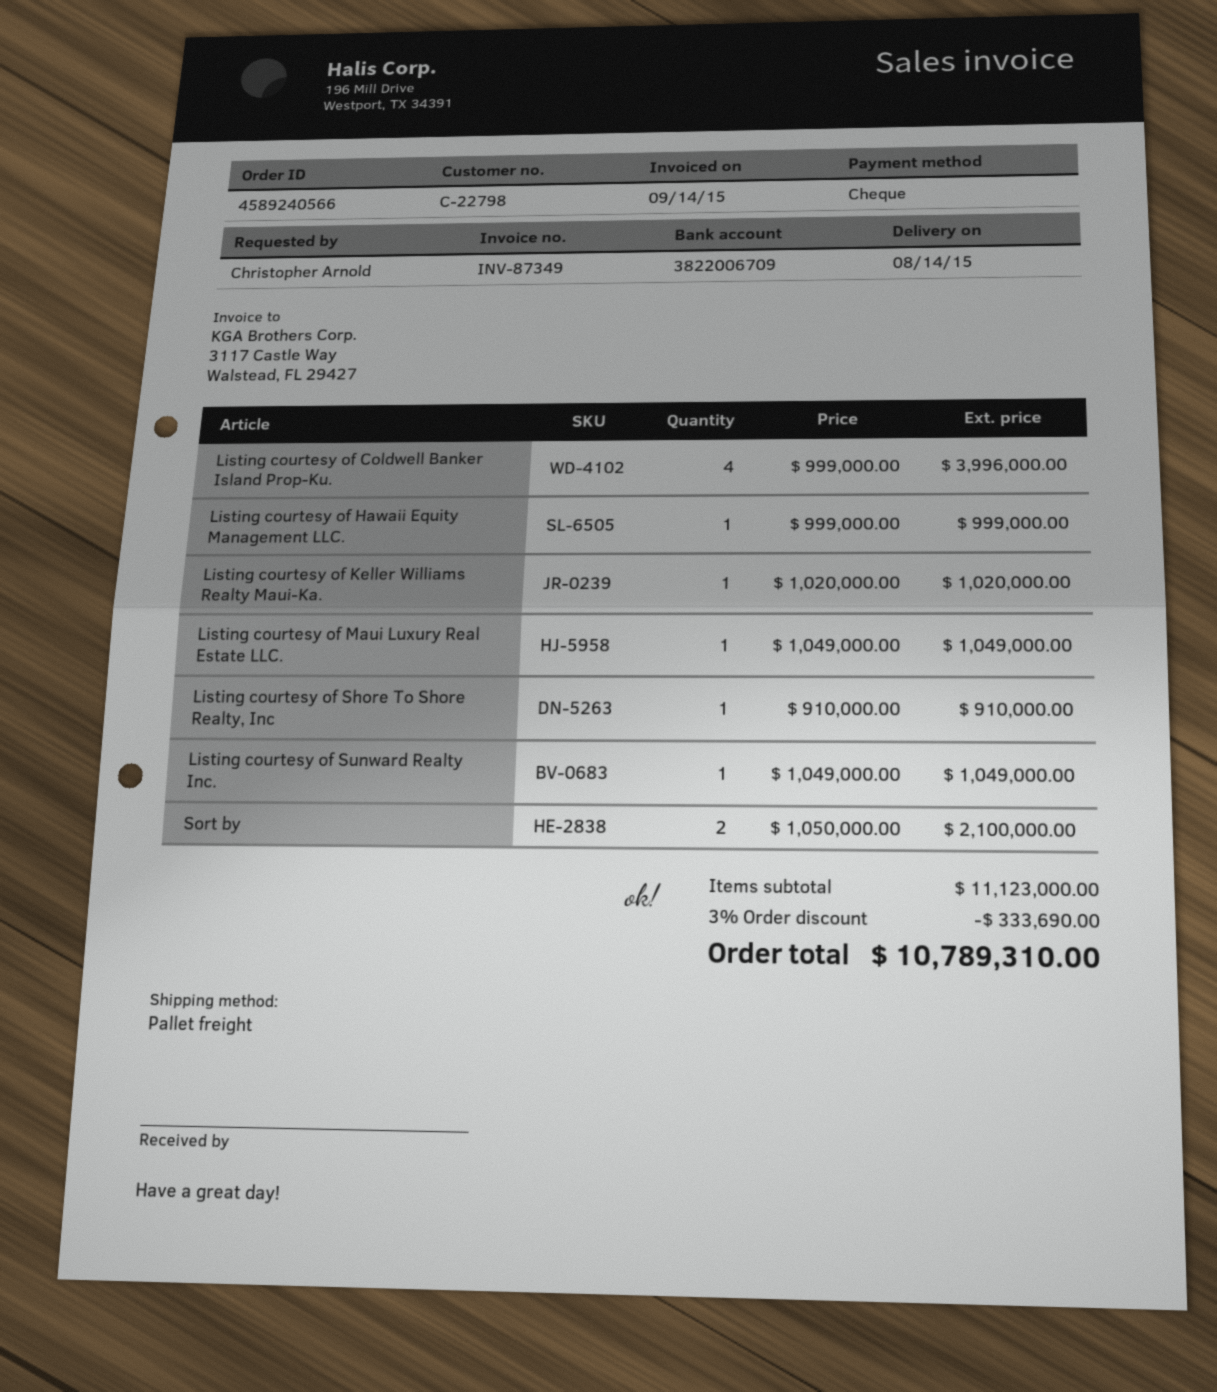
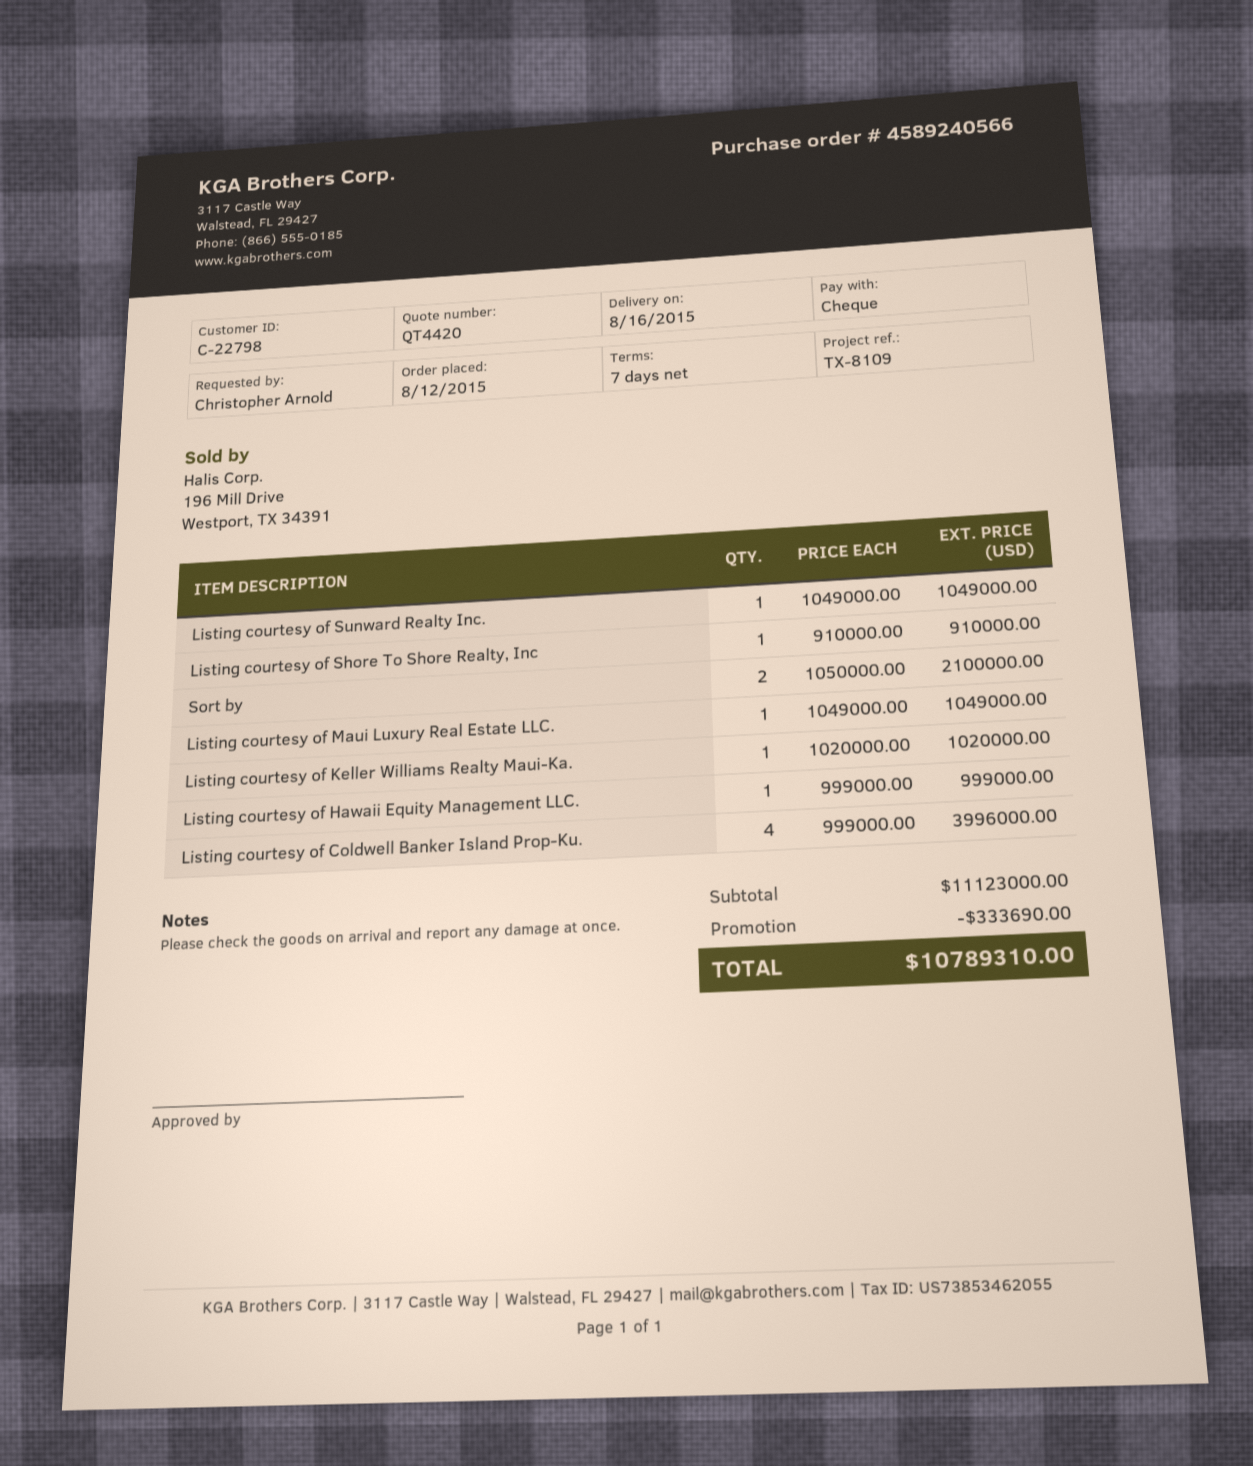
delivery date: 2015-08-14 -> 2015-08-16

